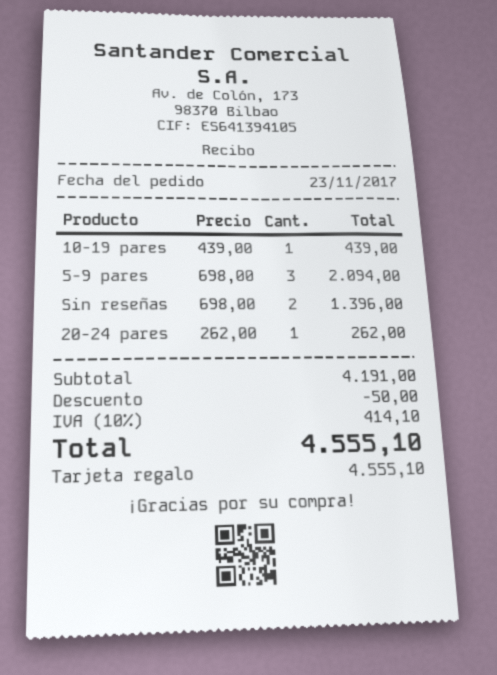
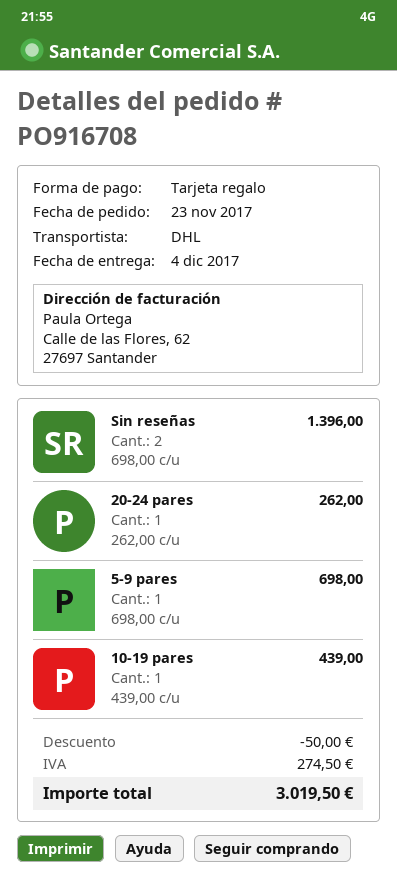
5-9 pares: 3 x 698.00 = 2094.00 -> 1 x 698.00 = 698.00
tax: 414.10 -> 274.50
total: 4555.10 -> 3019.50

